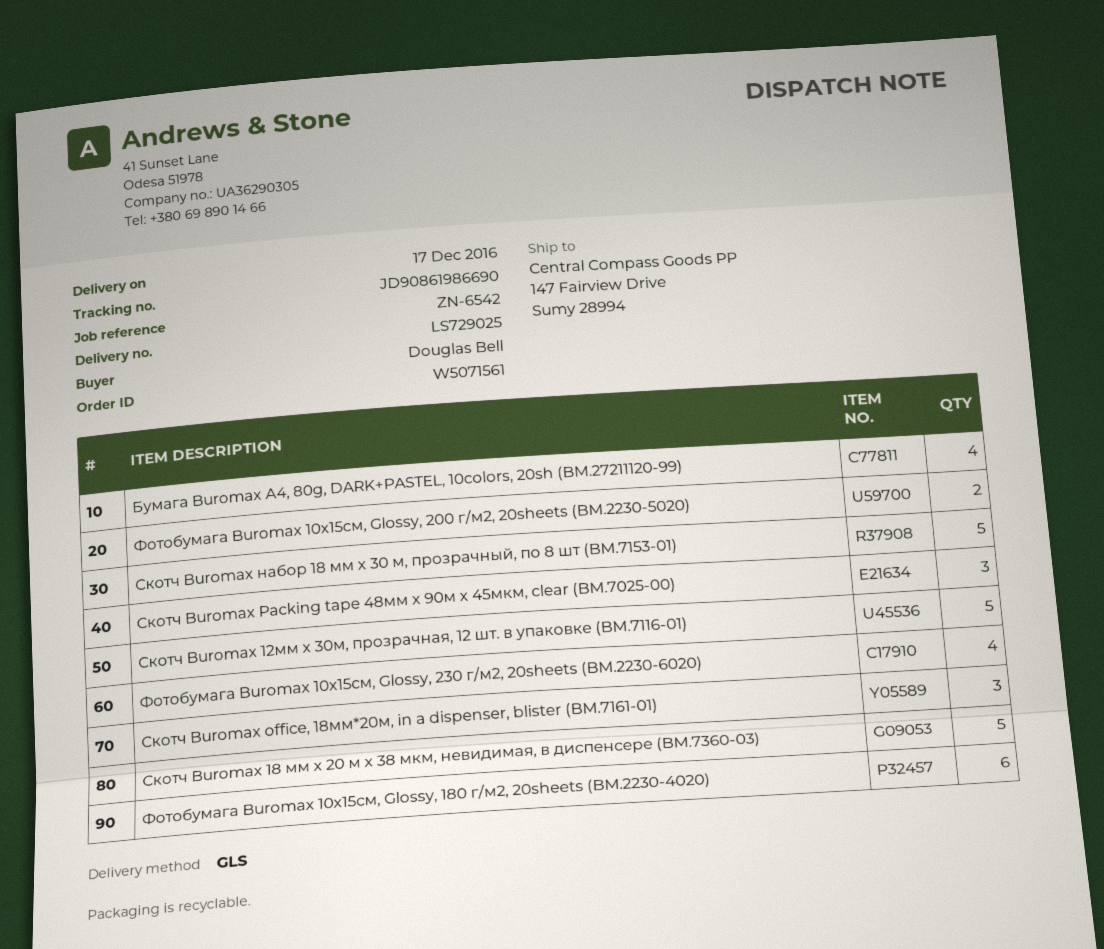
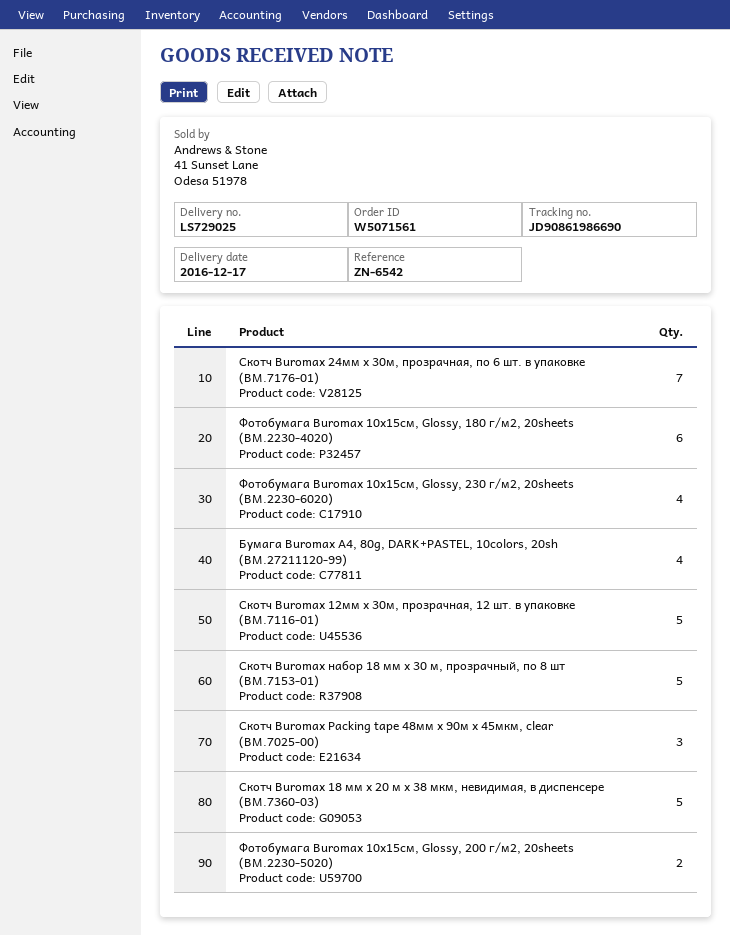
Скотч Buromax office, 18мм*20м, in a dispenser, blister (BM.7161-01): 3 -> none
Скотч Buromax 24мм х 30м, прозрачная, по 6 шт. в упаковке (BM.7176-01): none -> 7

